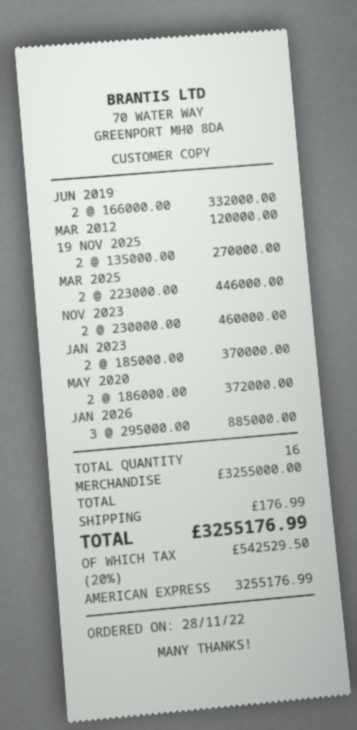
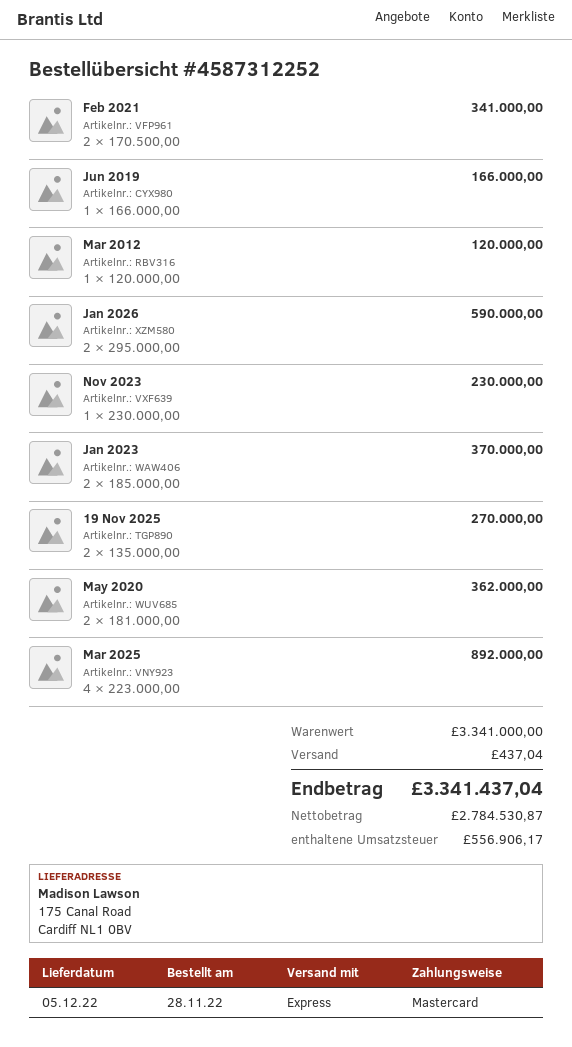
payment method: American Express -> Mastercard
JUN 2019: 2 x 166000.00 = 332000.00 -> 1 x 166000.00 = 166000.00
MAR 2025: 2 x 223000.00 = 446000.00 -> 4 x 223000.00 = 892000.00
NOV 2023: 2 x 230000.00 = 460000.00 -> 1 x 230000.00 = 230000.00
MAY 2020: 2 x 186000.00 = 372000.00 -> 2 x 181000.00 = 362000.00
JAN 2026: 3 x 295000.00 = 885000.00 -> 2 x 295000.00 = 590000.00
Feb 2021: none -> 2 x 170500.00 = 341000.00
subtotal: 3255000.00 -> 3341000.00
shipping: 176.99 -> 437.04
tax: 542529.50 -> 556906.17
total: 3255176.99 -> 3341437.04

